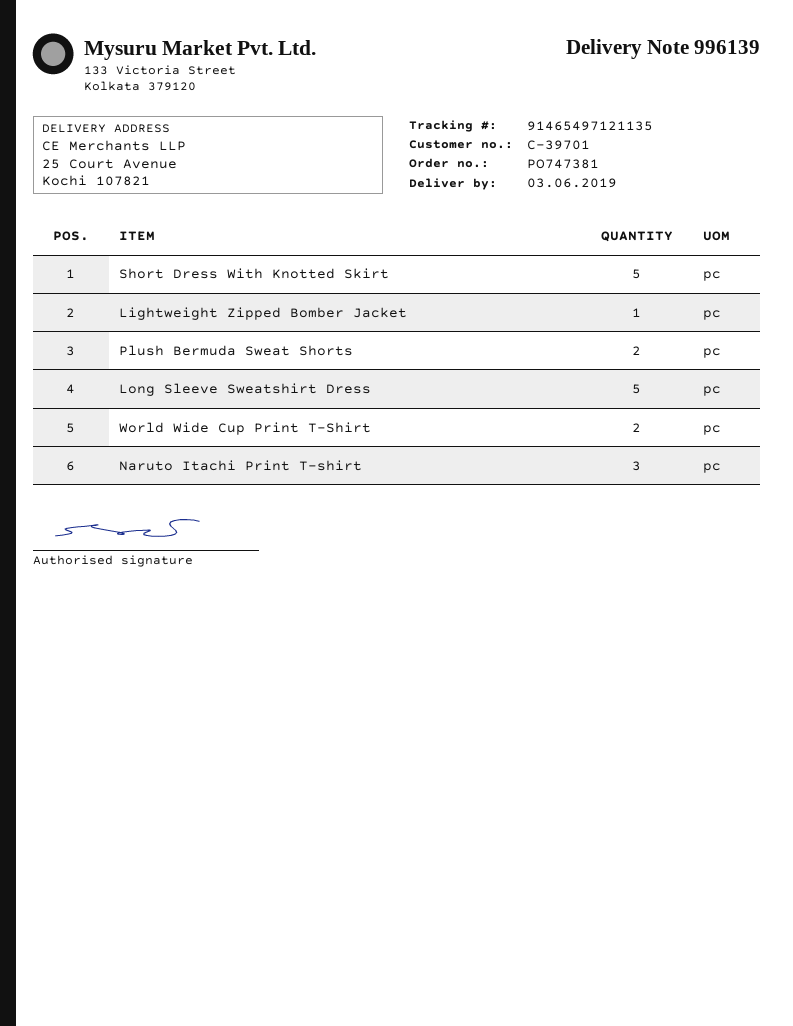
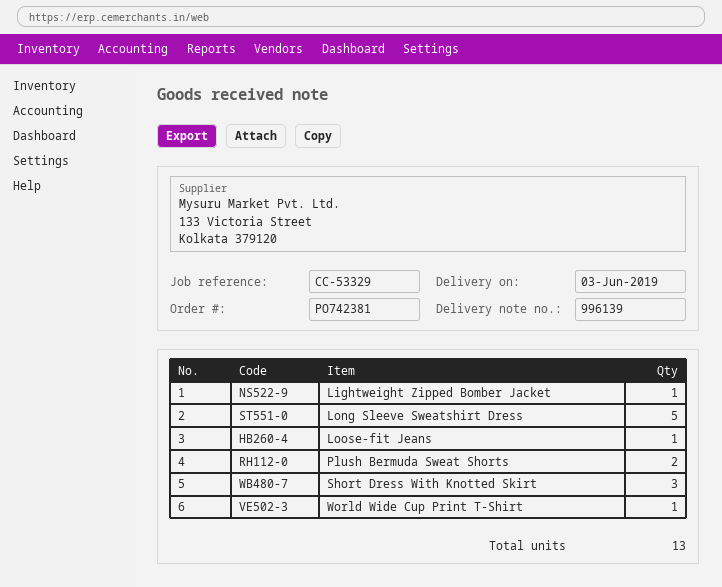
order number: PO747381 -> PO742381
Short Dress With Knotted Skirt: 5 -> 3
World Wide Cup Print T-Shirt: 2 -> 1
Naruto Itachi Print T-shirt: 3 -> none
Loose-fit Jeans: none -> 1

